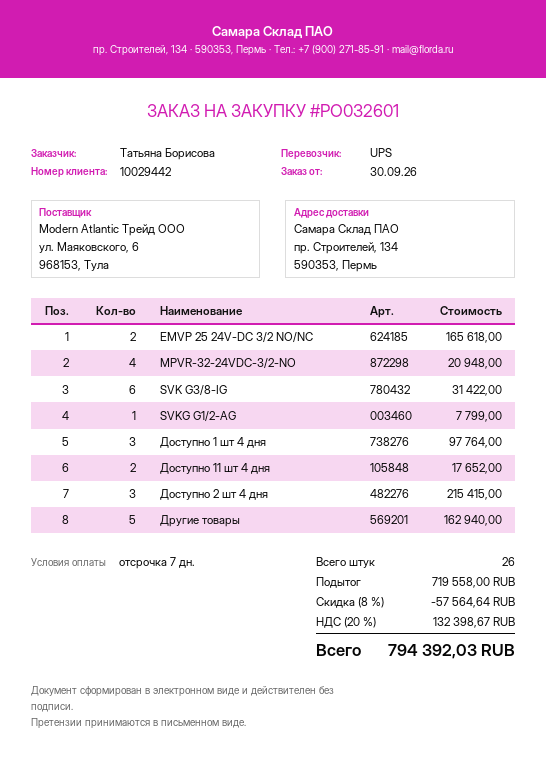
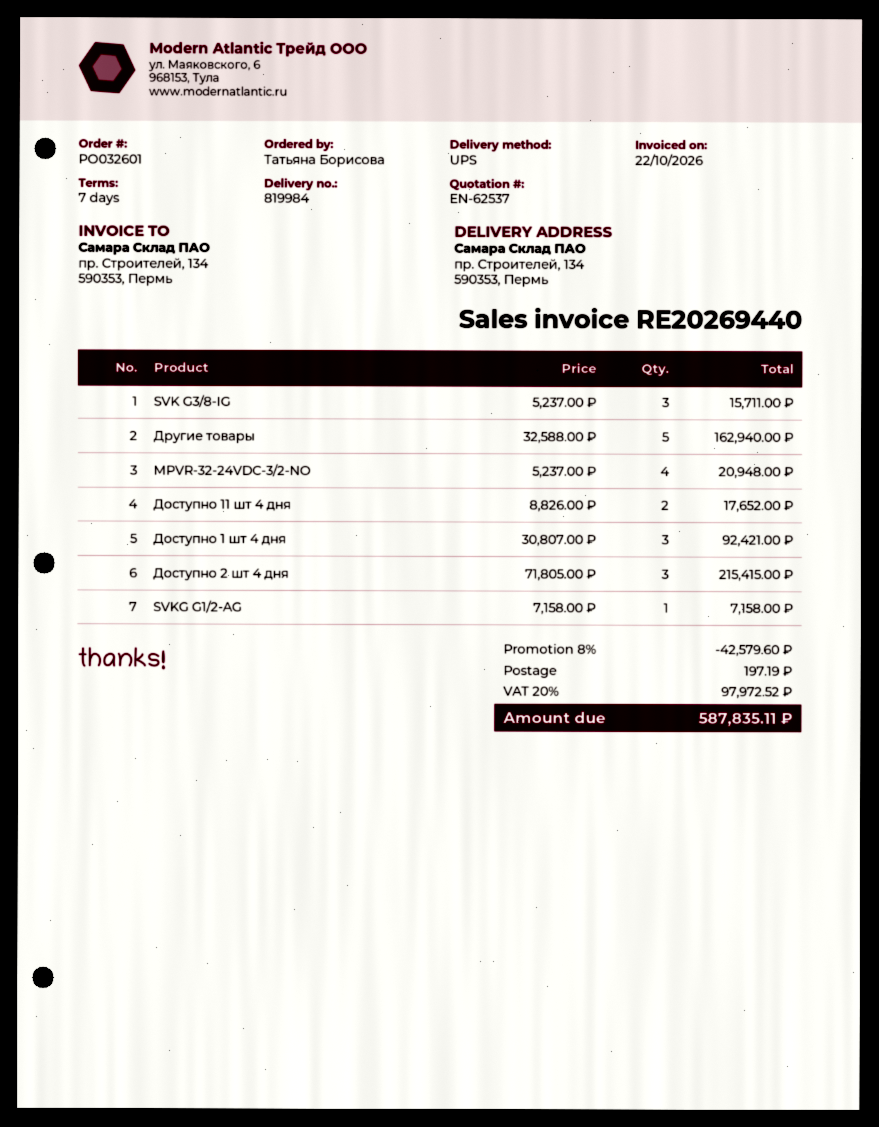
EMVP 25 24V-DC 3/2 NO/NC: 2 for 165618.00 -> none
SVK G3/8-IG: 6 for 31422.00 -> 3 for 15711.00
SVKG G1/2-AG: 1 for 7799.00 -> 1 for 7158.00
Доступно 1 шт 4 дня: 3 for 97764.00 -> 3 for 92421.00
discount: 8% = 57564.64 -> 8% = 42579.60
shipping: none -> 197.19
tax: 20% = 132398.67 -> 20% = 97972.52
total: 794392.03 -> 587835.11

